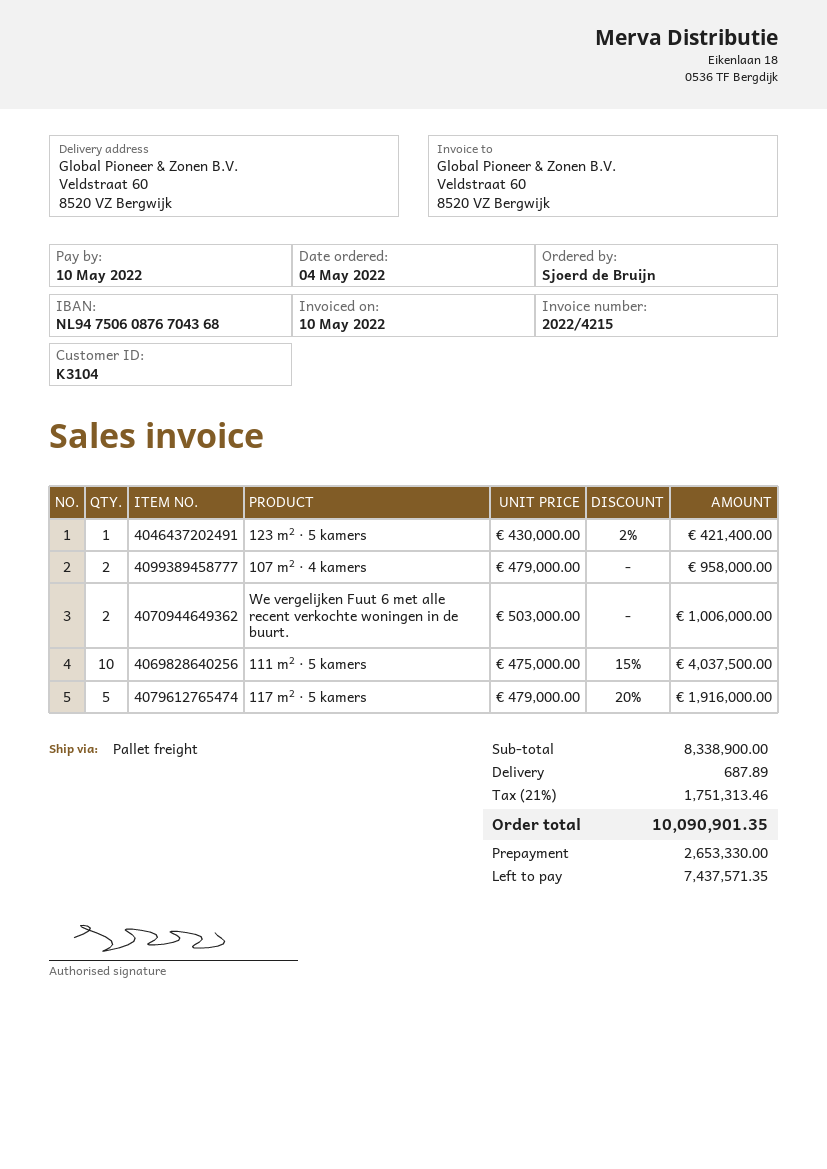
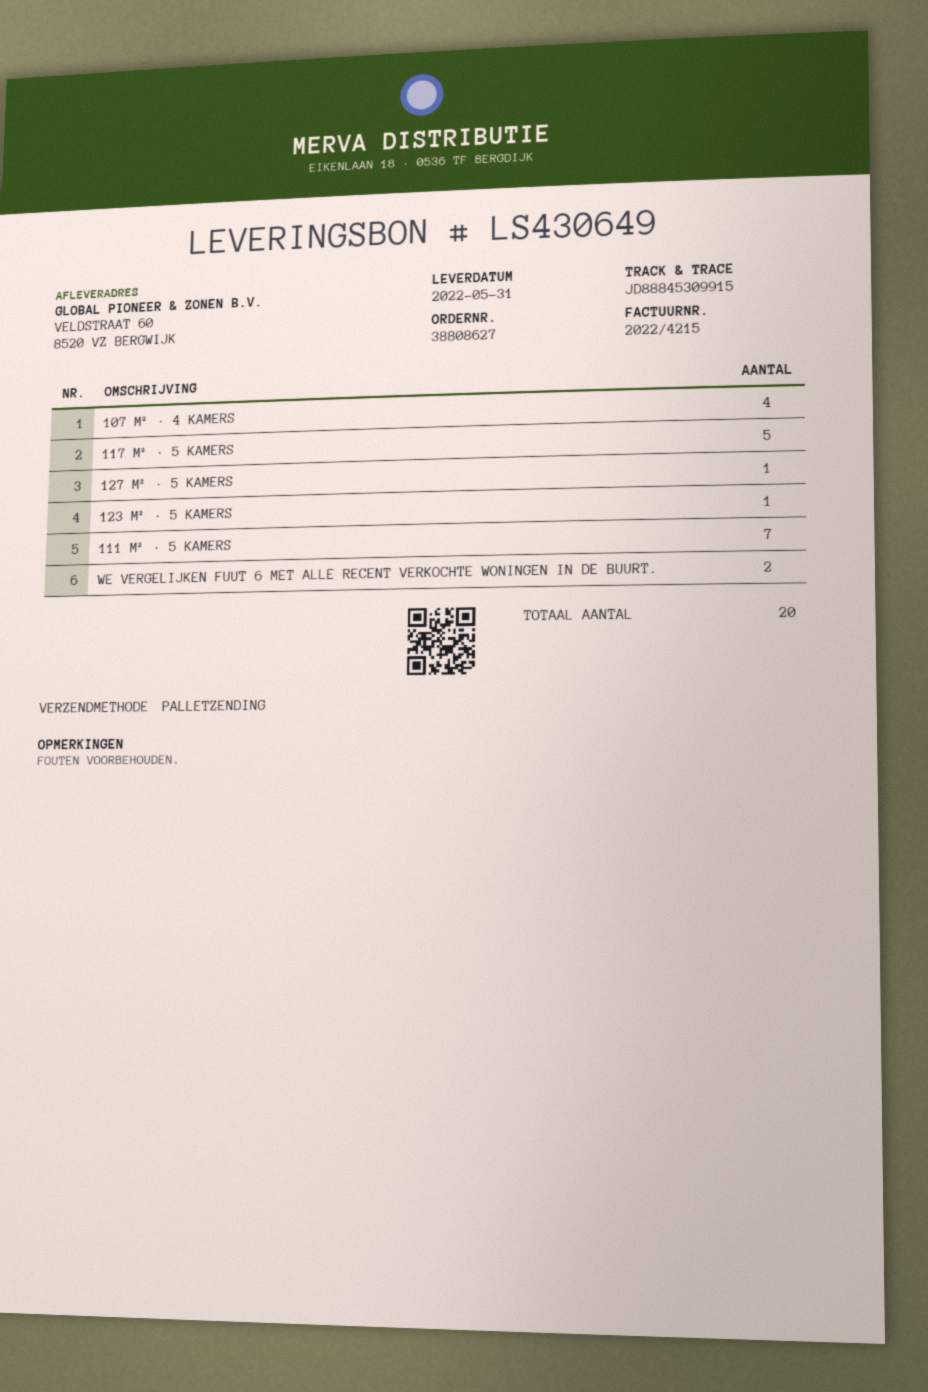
107 m² · 4 kamers: 2 -> 4
111 m² · 5 kamers: 10 -> 7
127 M² · 5 KAMERS: none -> 1

